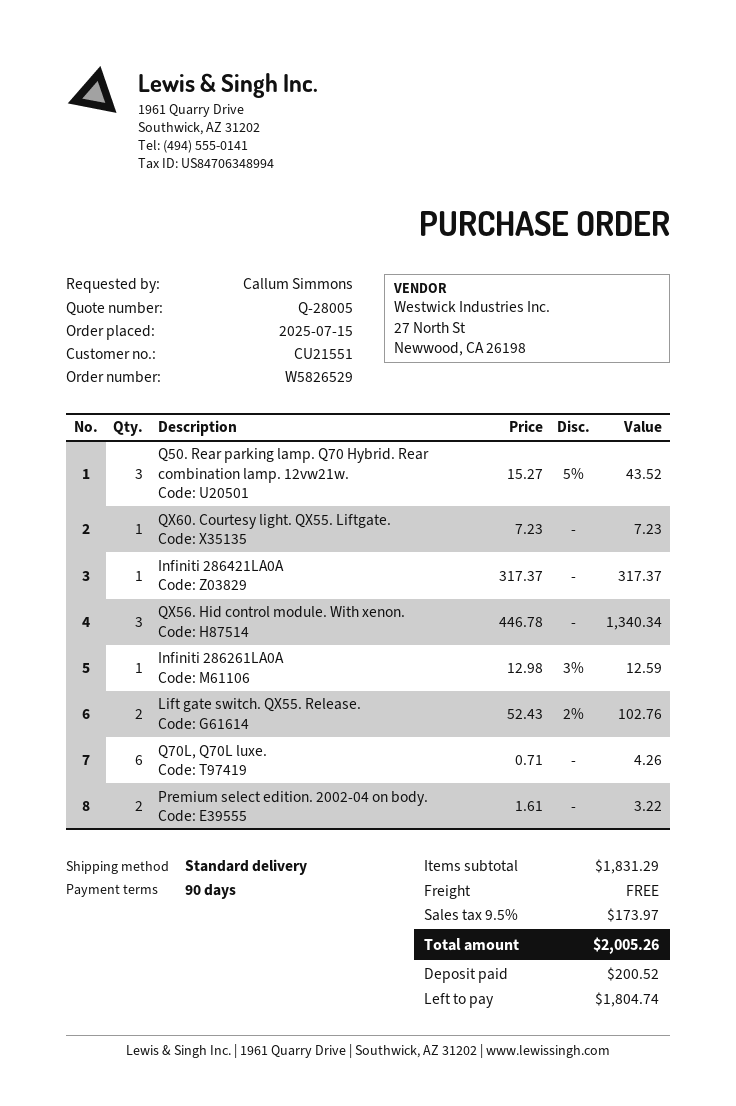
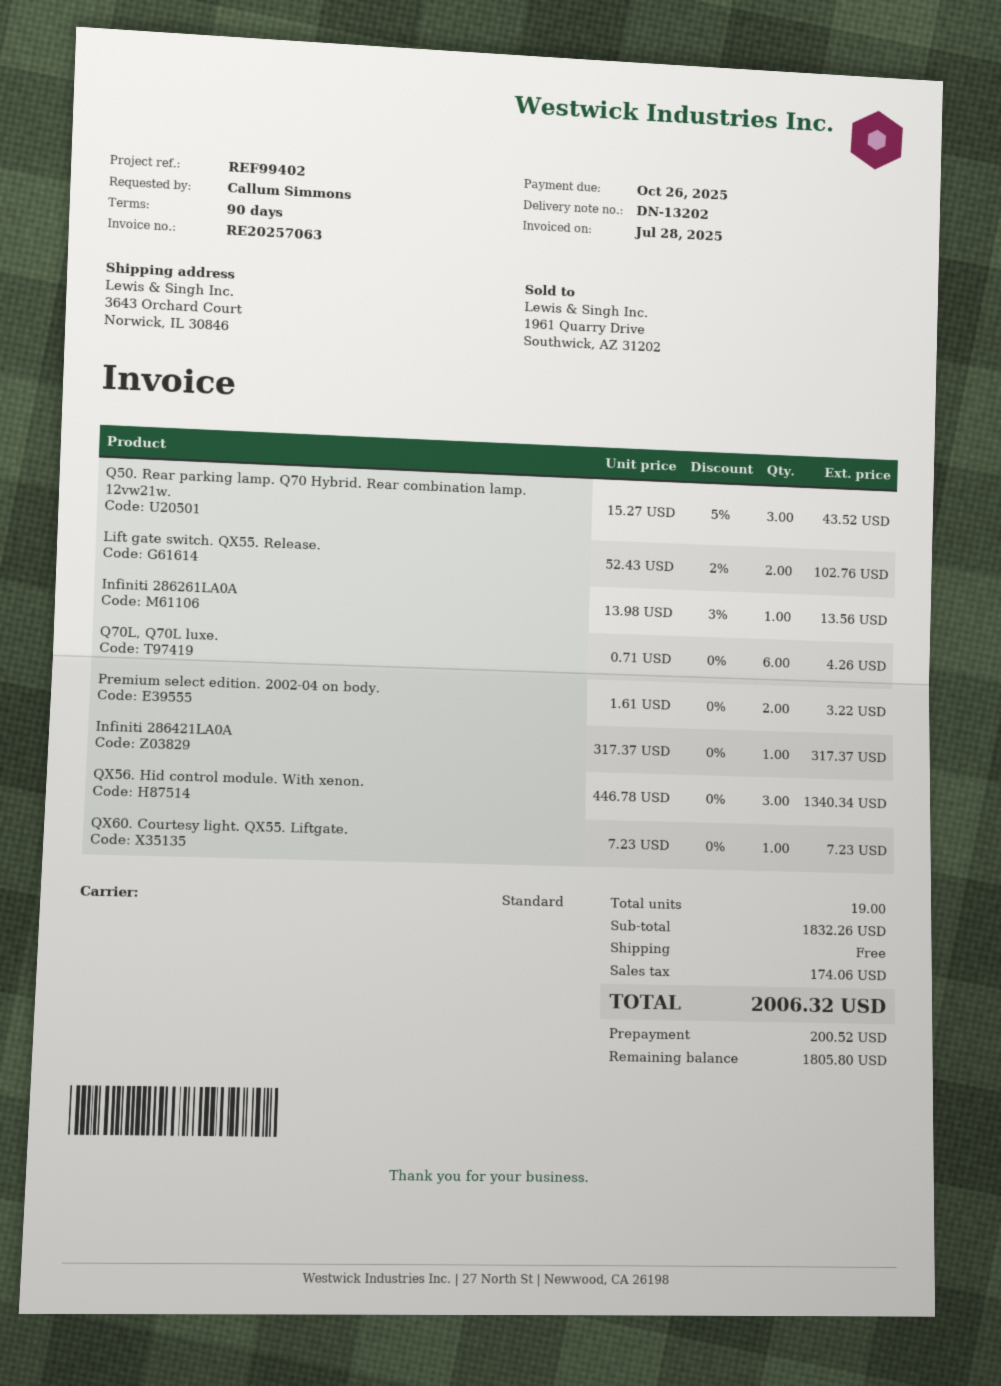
Infiniti 286261LA0A: 1 x 12.98 - 3% = 12.59 -> 1 x 13.98 - 3% = 13.56
subtotal: 1831.29 -> 1832.26
tax: 173.97 -> 174.06
total: 2005.26 -> 2006.32
balance: 1804.74 -> 1805.80

